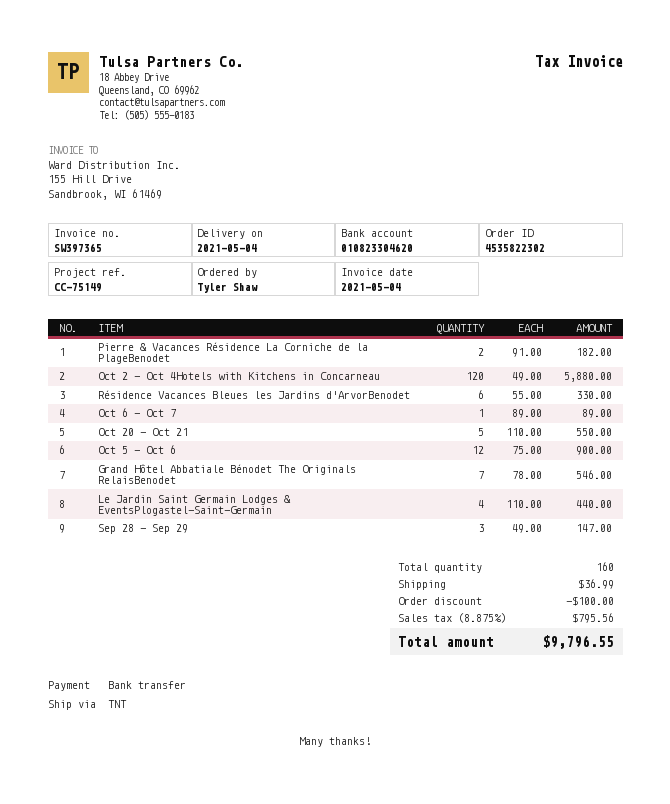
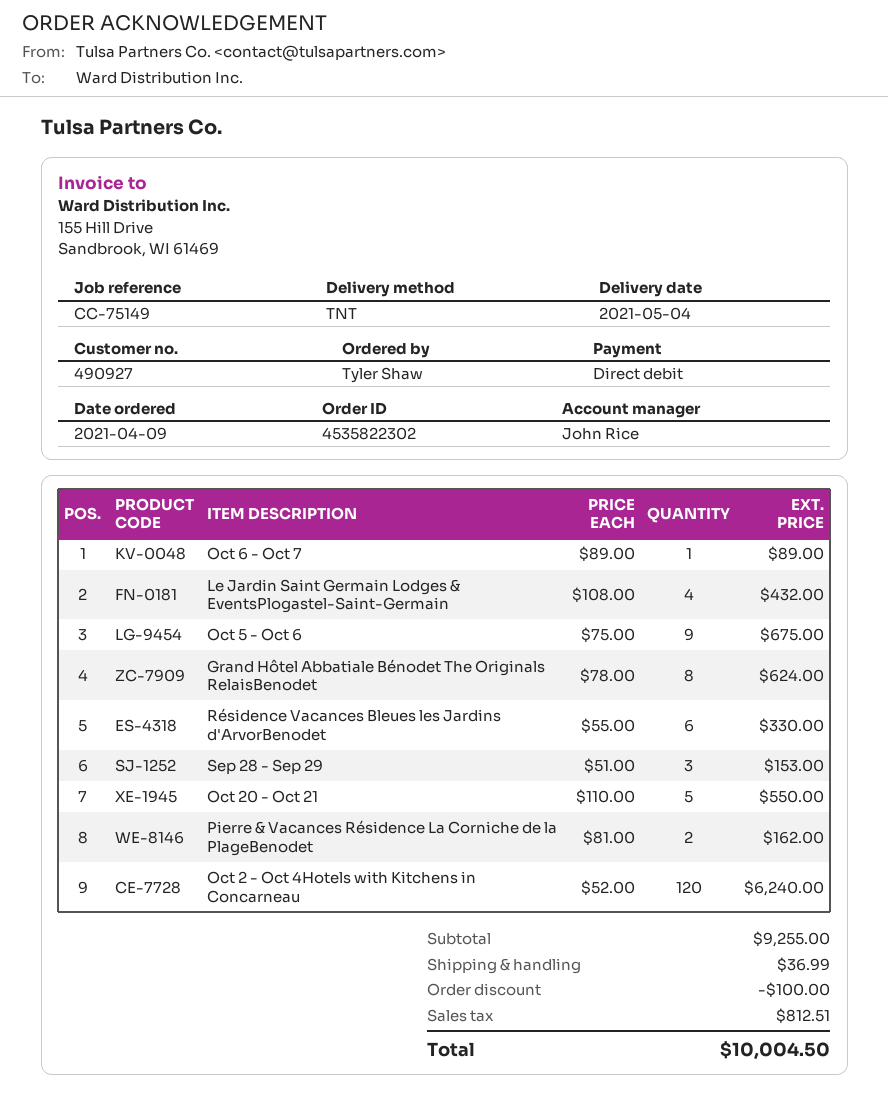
payment method: bank transfer -> direct debit
Pierre & Vacances Résidence La Corniche de la PlageBenodet: 2 x 91.00 = 182.00 -> 2 x 81.00 = 162.00
Oct 2 - Oct 4Hotels with Kitchens in Concarneau: 120 x 49.00 = 5880.00 -> 120 x 52.00 = 6240.00
Oct 5 - Oct 6: 12 x 75.00 = 900.00 -> 9 x 75.00 = 675.00
Grand Hôtel Abbatiale Bénodet The Originals RelaisBenodet: 7 x 78.00 = 546.00 -> 8 x 78.00 = 624.00
Le Jardin Saint Germain Lodges & EventsPlogastel-Saint-Germain: 4 x 110.00 = 440.00 -> 4 x 108.00 = 432.00
Sep 28 - Sep 29: 3 x 49.00 = 147.00 -> 3 x 51.00 = 153.00
tax: 795.56 -> 812.51
total: 9796.55 -> 10004.50

